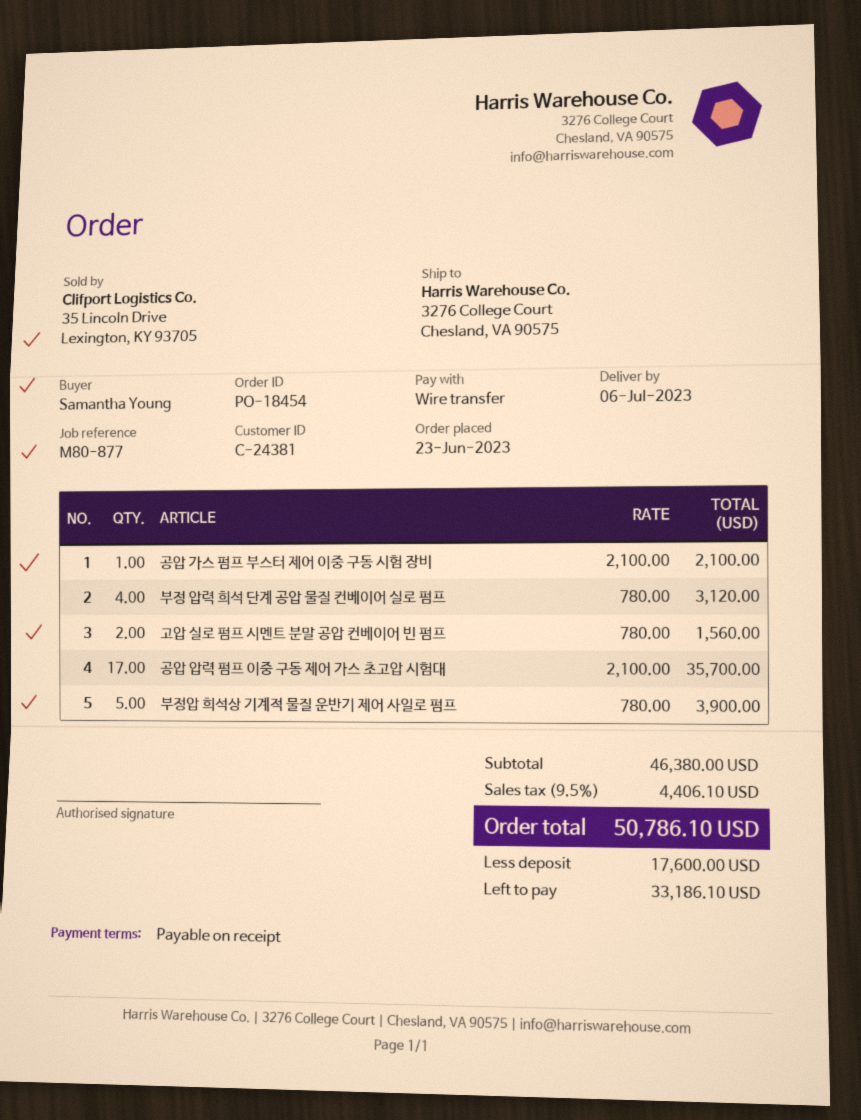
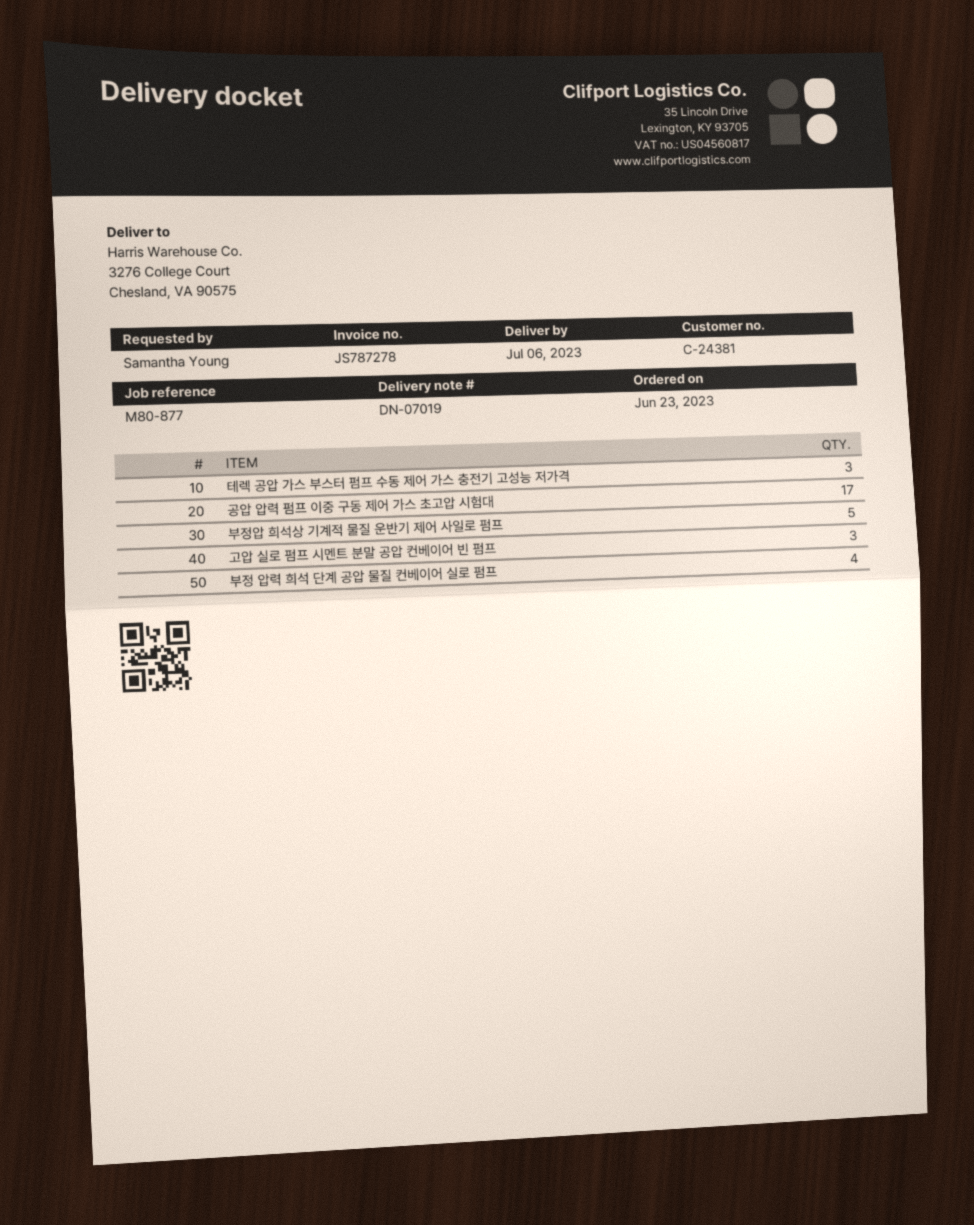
공압 가스 펌프 부스터 제어 이중 구동 시험 장비: 1 -> none
고압 실로 펌프 시멘트 분말 공압 컨베이어 빈 펌프: 2 -> 3
테렉 공압 가스 부스터 펌프 수동 제어 가스 충전기 고성능 저가격: none -> 3

